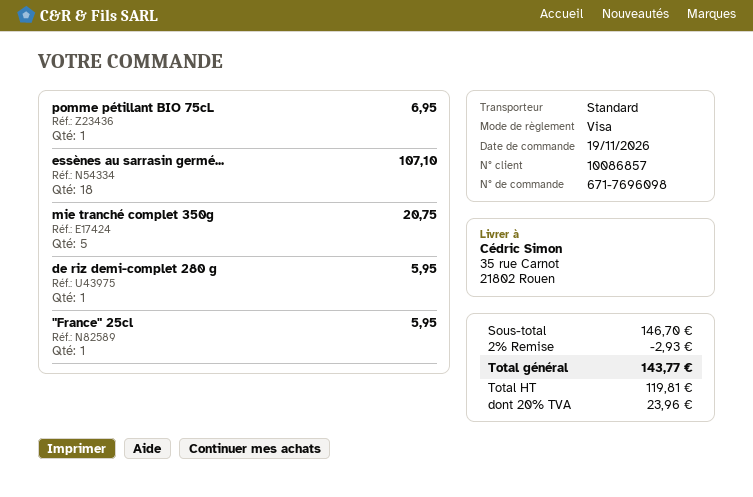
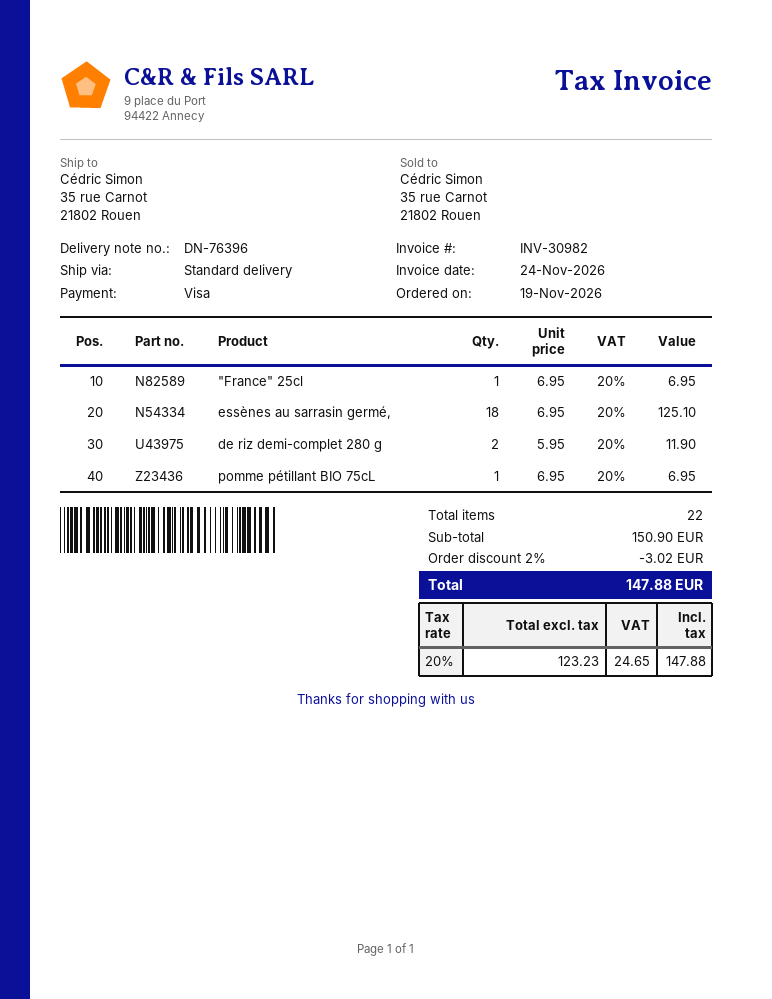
essènes au sarrasin germé...: 18 for 107.10 -> 18 for 125.10
mie tranché complet 350g: 5 for 20.75 -> none
de riz demi-complet 280 g: 1 for 5.95 -> 2 for 11.90
"France" 25cl: 1 for 5.95 -> 1 for 6.95
subtotal: 146.70 -> 150.90
discount: 2% = 2.93 -> 2% = 3.02
net: 119.81 -> 123.23
tax: 20% = 23.96 -> 20% = 24.65
total: 143.77 -> 147.88

